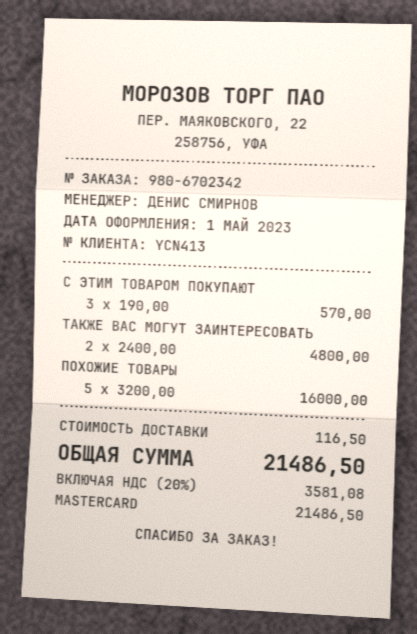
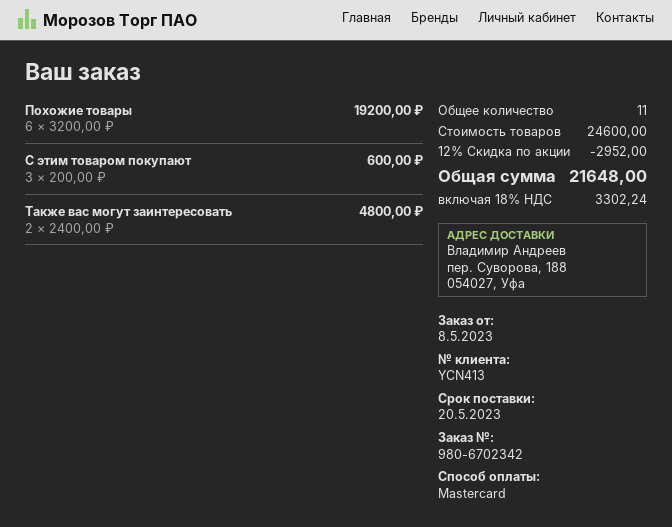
order date: 2023-05-01 -> 2023-05-08
С ЭТИМ ТОВАРОМ ПОКУПАЮТ: 3 x 190.00 = 570.00 -> 3 x 200.00 = 600.00
ПОХОЖИЕ ТОВАРЫ: 5 x 3200.00 = 16000.00 -> 6 x 3200.00 = 19200.00
discount: none -> 12% = 2952.00
shipping: 116.50 -> none
tax: 20% = 3581.08 -> 18% = 3302.24
total: 21486.50 -> 21648.00

